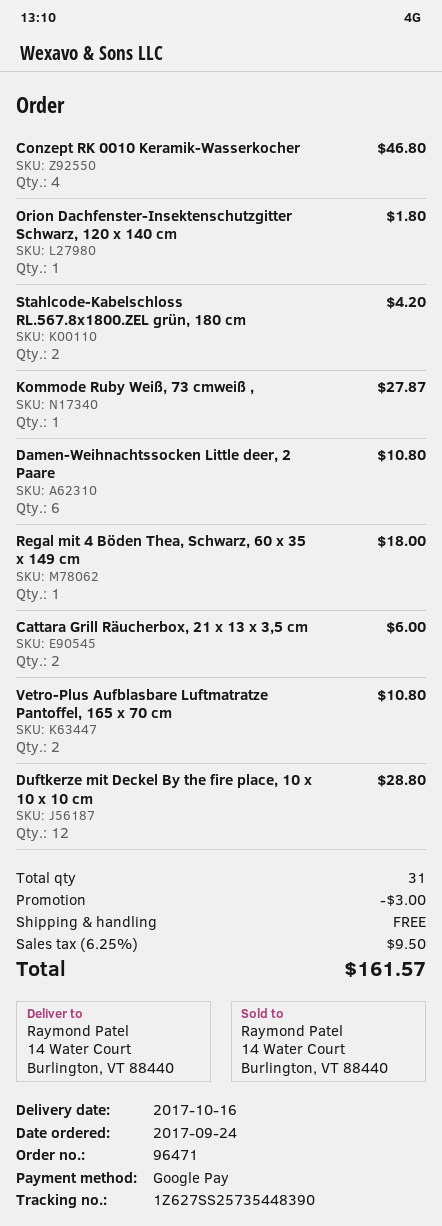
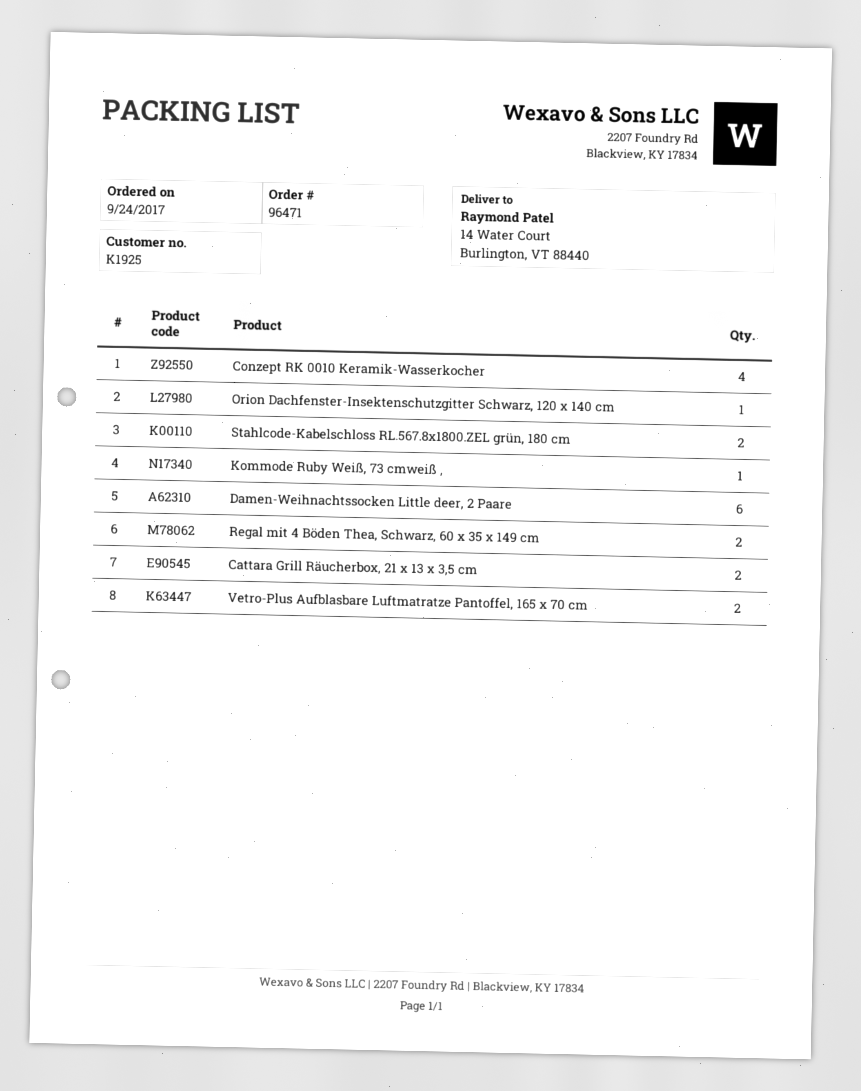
Regal mit 4 Böden Thea, Schwarz, 60 x 35 x 149 cm: 1 -> 2
Duftkerze mit Deckel By the fire place, 10 x 10 x 10 cm: 12 -> none

